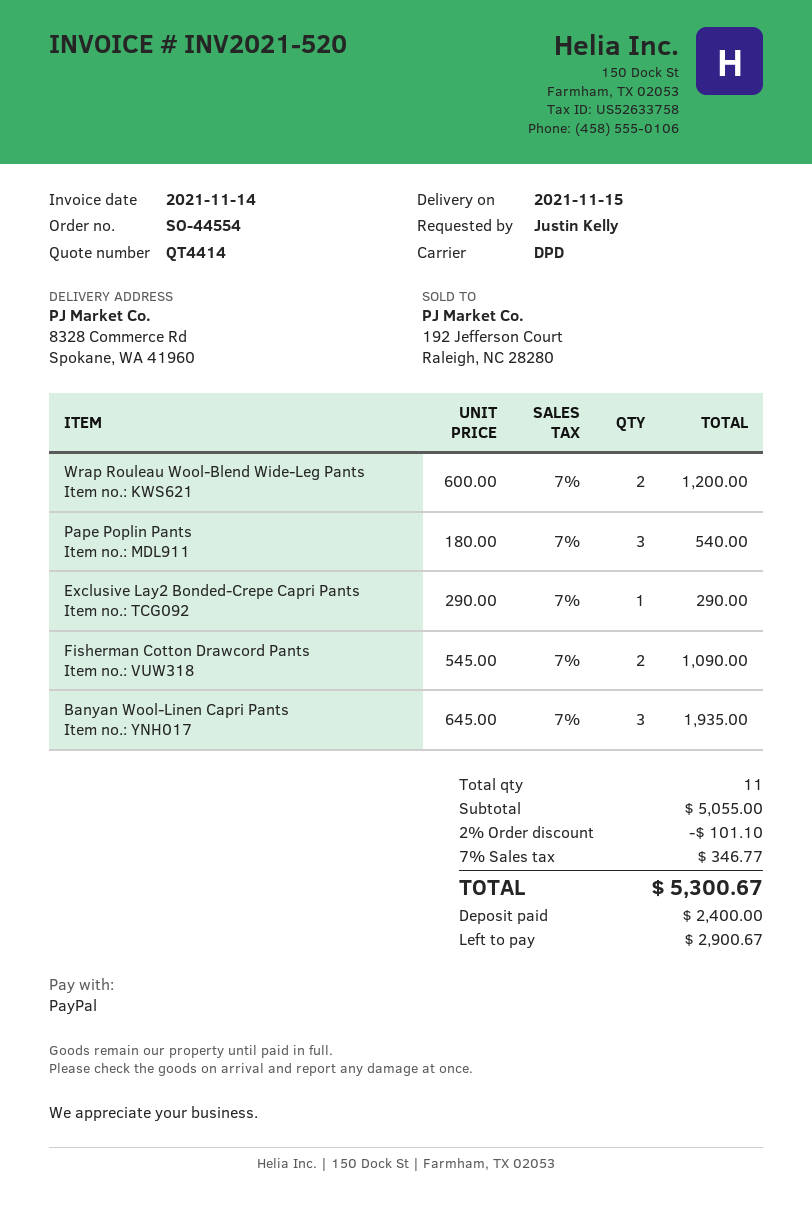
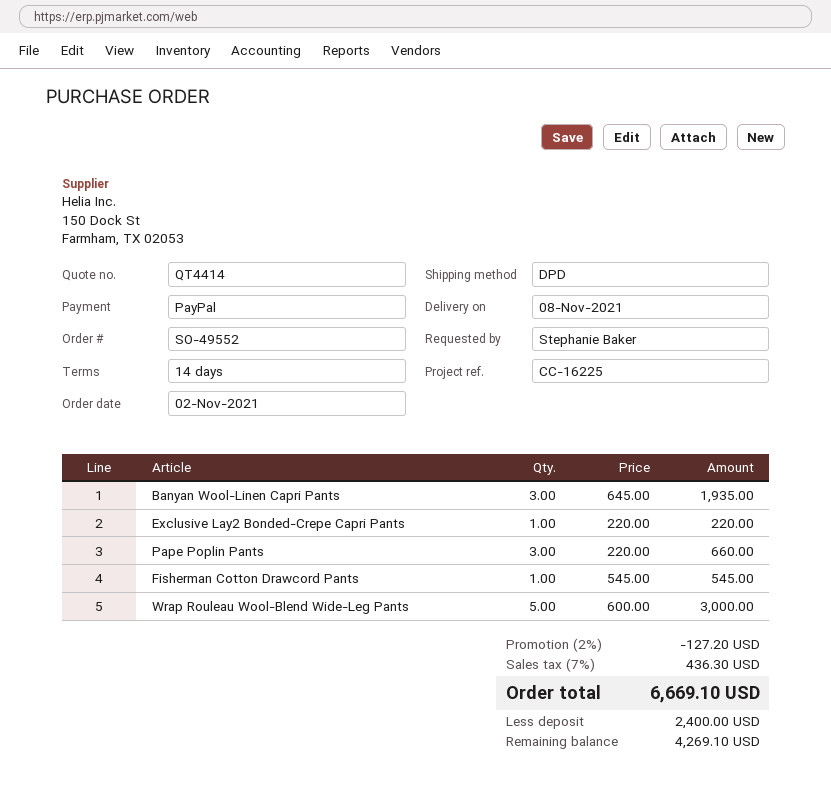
order number: SO-44554 -> SO-49552
delivery date: 2021-11-15 -> 2021-11-08
ordered by: Justin Kelly -> Stephanie Baker
Wrap Rouleau Wool-Blend Wide-Leg Pants: 2 x 600.00 = 1200.00 -> 5 x 600.00 = 3000.00
Pape Poplin Pants: 3 x 180.00 = 540.00 -> 3 x 220.00 = 660.00
Exclusive Lay2 Bonded-Crepe Capri Pants: 1 x 290.00 = 290.00 -> 1 x 220.00 = 220.00
Fisherman Cotton Drawcord Pants: 2 x 545.00 = 1090.00 -> 1 x 545.00 = 545.00
discount: 2% = 101.10 -> 2% = 127.20
tax: 7% = 346.77 -> 7% = 436.30
total: 5300.67 -> 6669.10
balance: 2900.67 -> 4269.10

